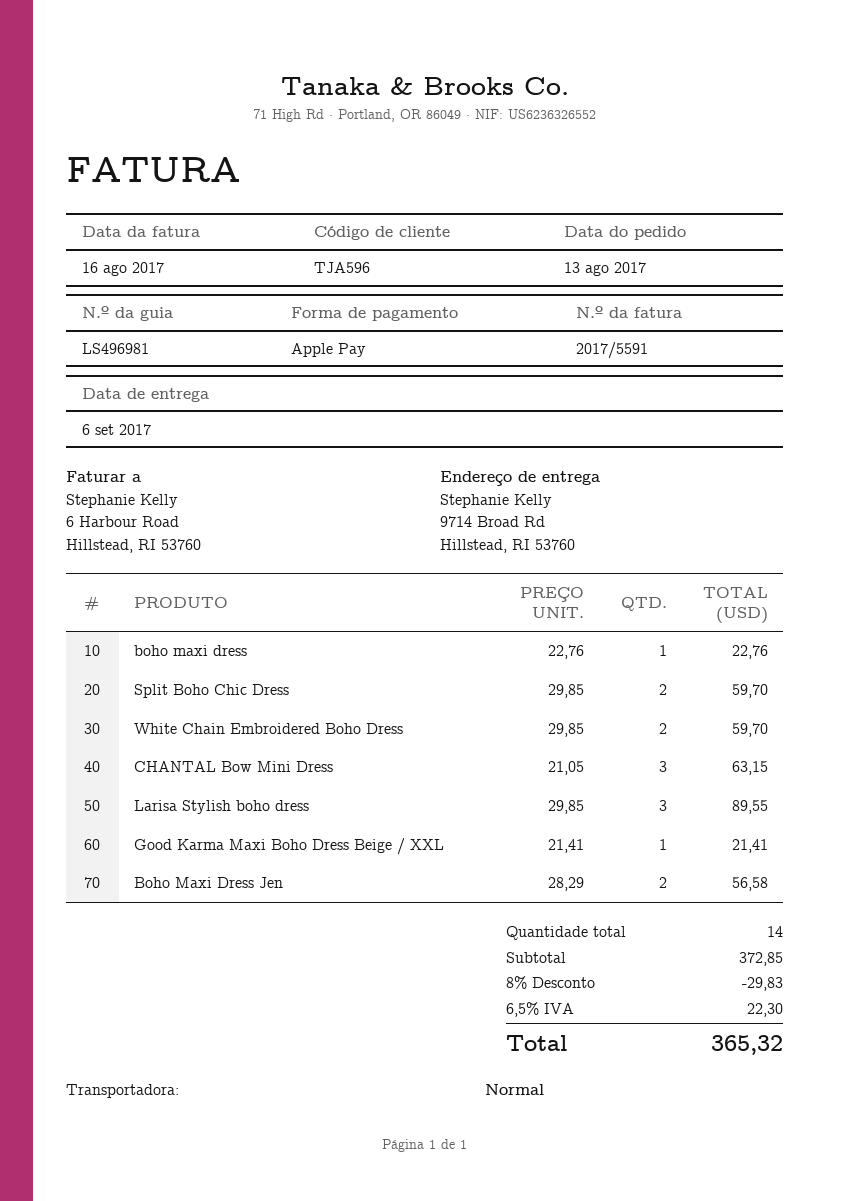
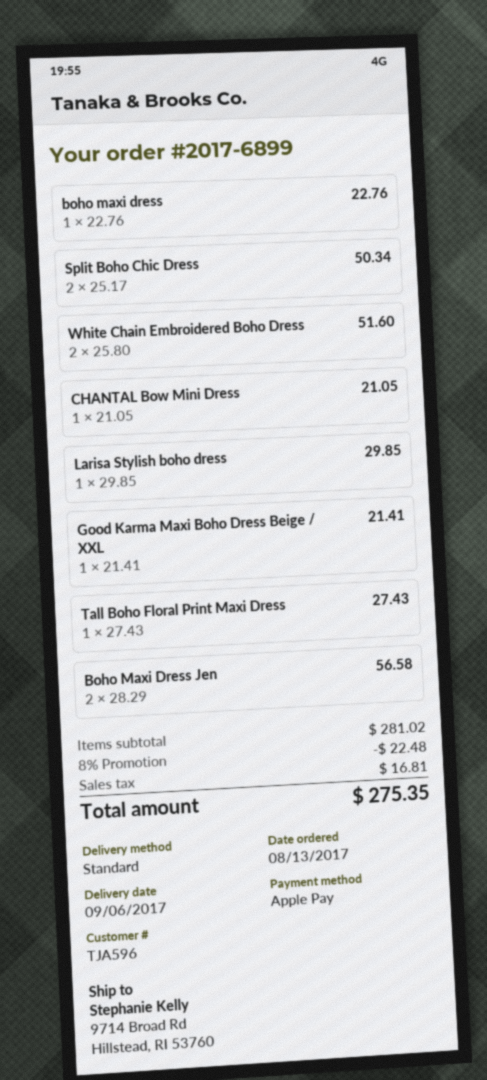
Split Boho Chic Dress: 2 x 29.85 = 59.70 -> 2 x 25.17 = 50.34
White Chain Embroidered Boho Dress: 2 x 29.85 = 59.70 -> 2 x 25.80 = 51.60
CHANTAL Bow Mini Dress: 3 x 21.05 = 63.15 -> 1 x 21.05 = 21.05
Larisa Stylish boho dress: 3 x 29.85 = 89.55 -> 1 x 29.85 = 29.85
Tall Boho Floral Print Maxi Dress: none -> 1 x 27.43 = 27.43
subtotal: 372.85 -> 281.02
discount: 8% = 29.83 -> 8% = 22.48
tax: 22.30 -> 16.81
total: 365.32 -> 275.35

